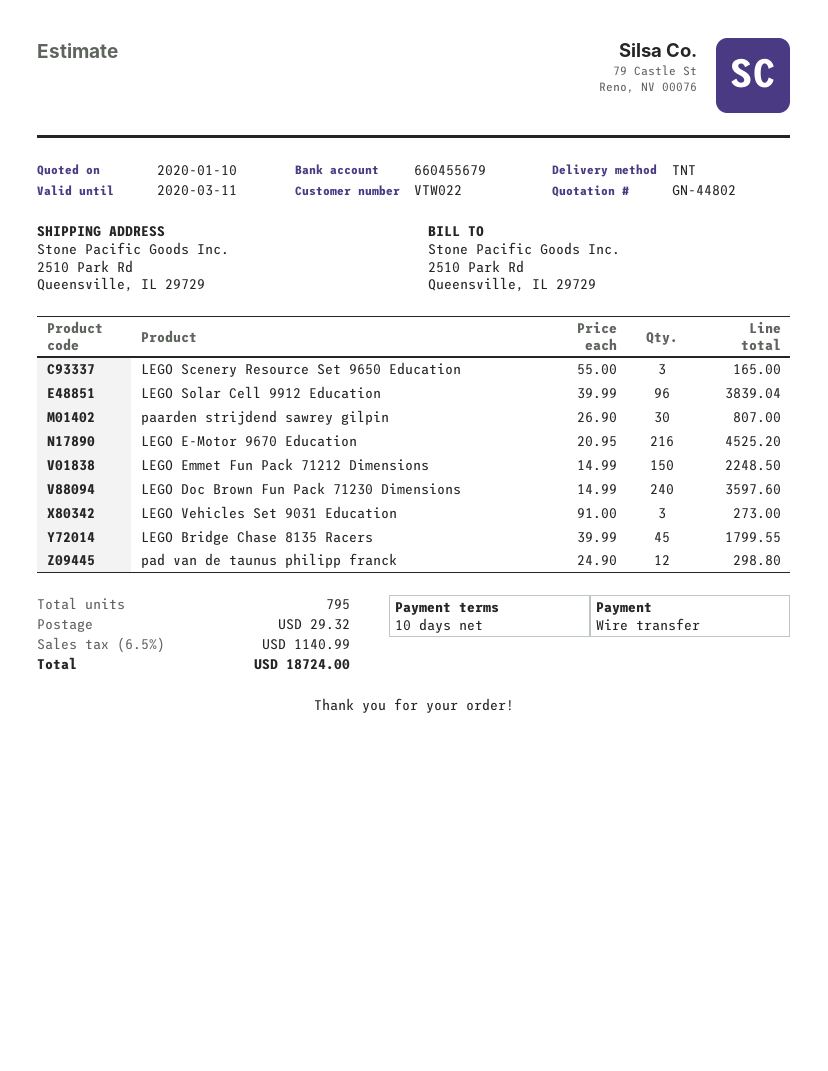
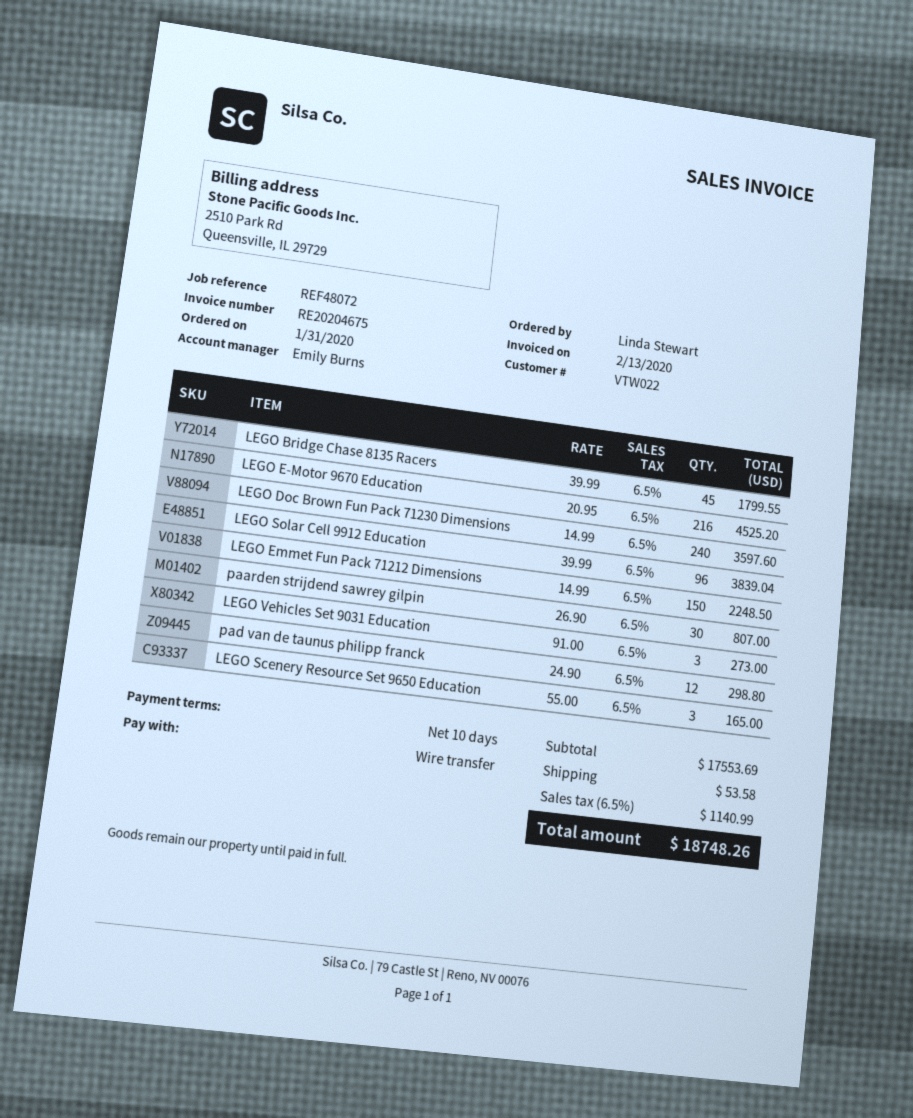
shipping: 29.32 -> 53.58
total: 18724.00 -> 18748.26

